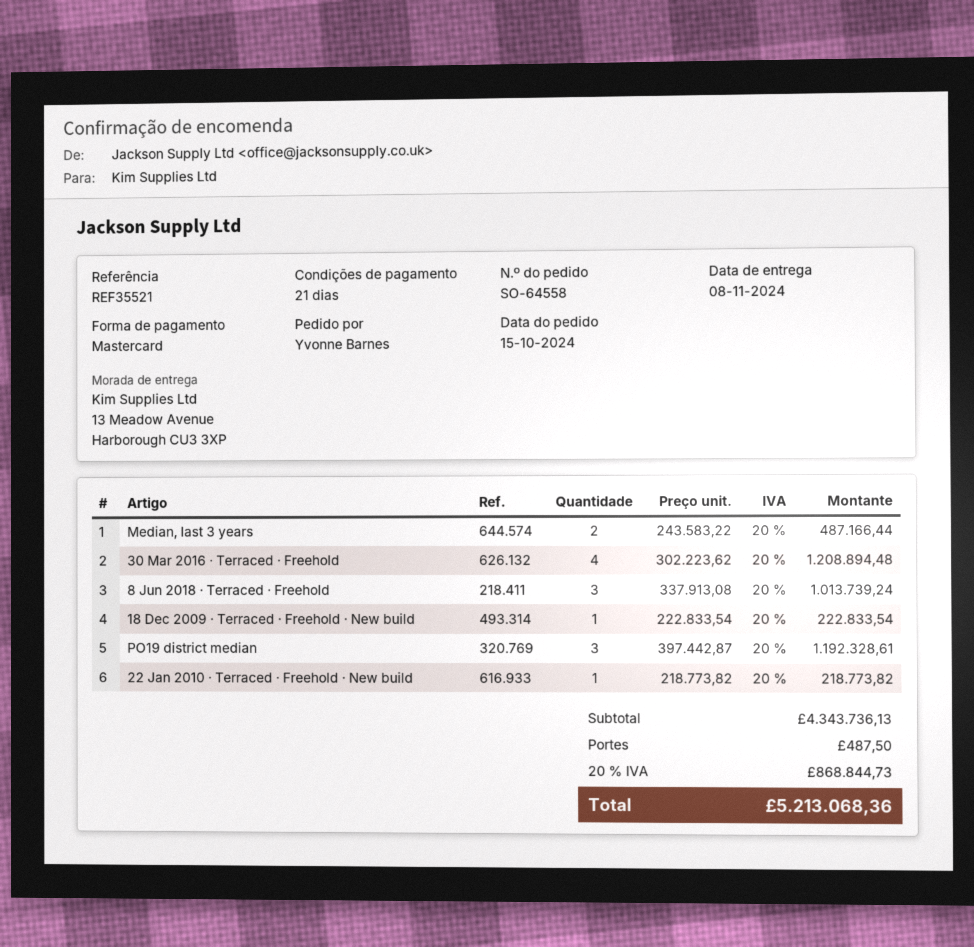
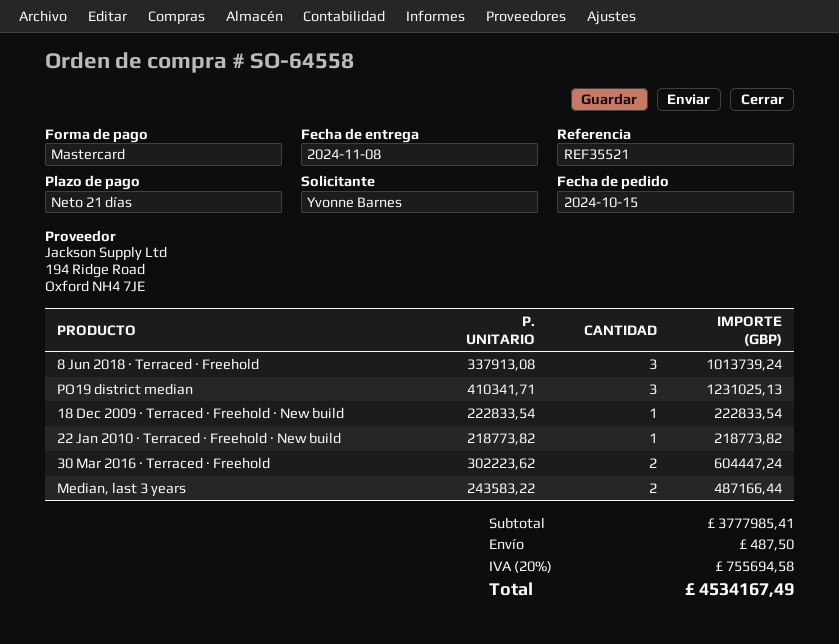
30 Mar 2016 · Terraced · Freehold: 4 x 302223.62 = 1208894.48 -> 2 x 302223.62 = 604447.24
PO19 district median: 3 x 397442.87 = 1192328.61 -> 3 x 410341.71 = 1231025.13
subtotal: 4343736.13 -> 3777985.41
tax: 20% = 868844.73 -> 20% = 755694.58
total: 5213068.36 -> 4534167.49

